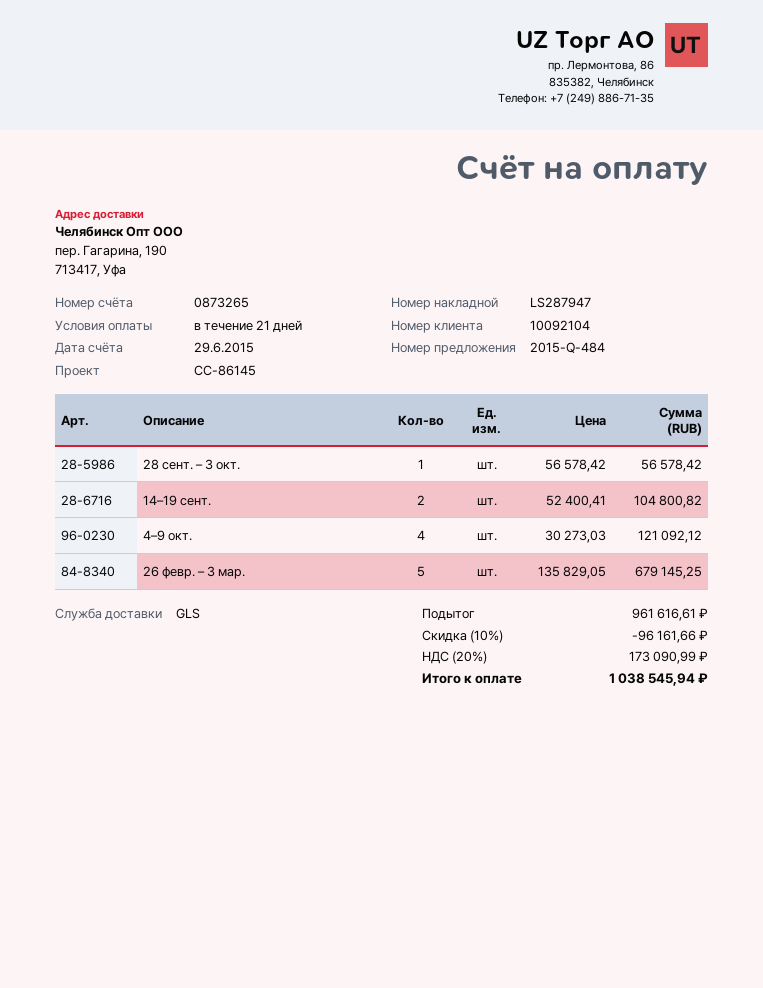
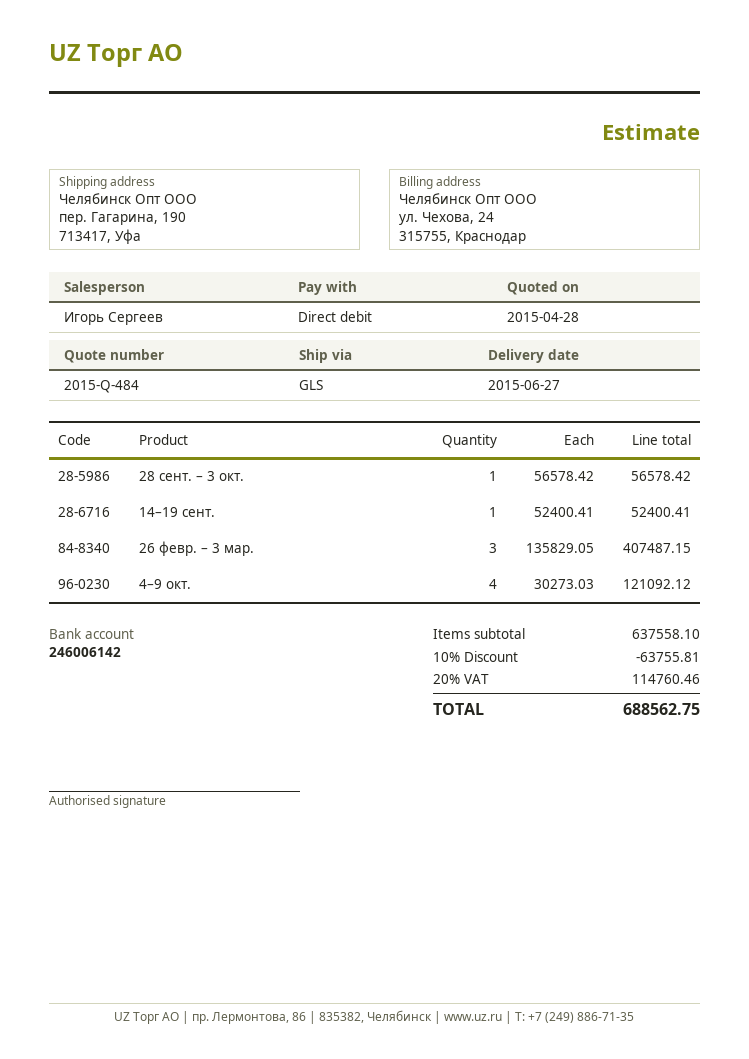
14–19 сент.: 2 x 52400.41 = 104800.82 -> 1 x 52400.41 = 52400.41
26 февр. – 3 мар.: 5 x 135829.05 = 679145.25 -> 3 x 135829.05 = 407487.15
subtotal: 961616.61 -> 637558.10
discount: 10% = 96161.66 -> 10% = 63755.81
tax: 20% = 173090.99 -> 20% = 114760.46
total: 1038545.94 -> 688562.75

